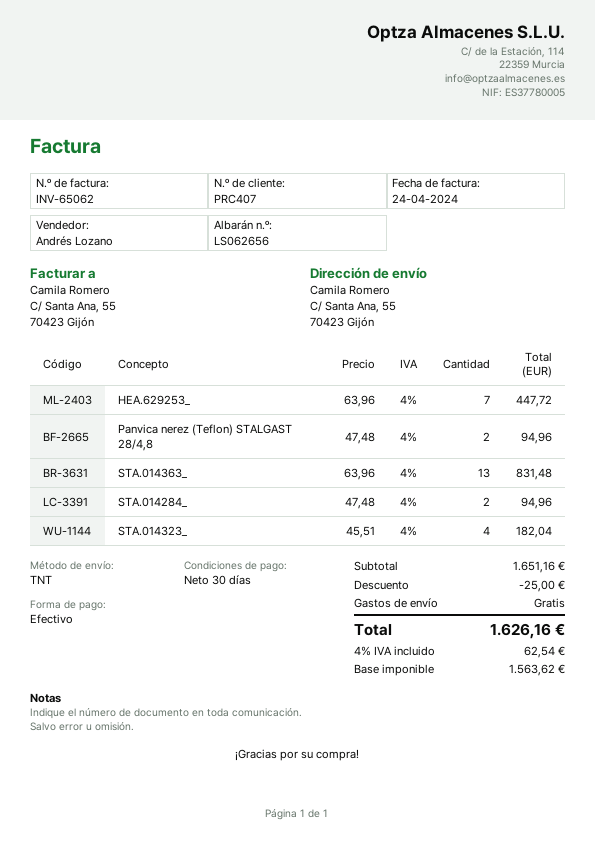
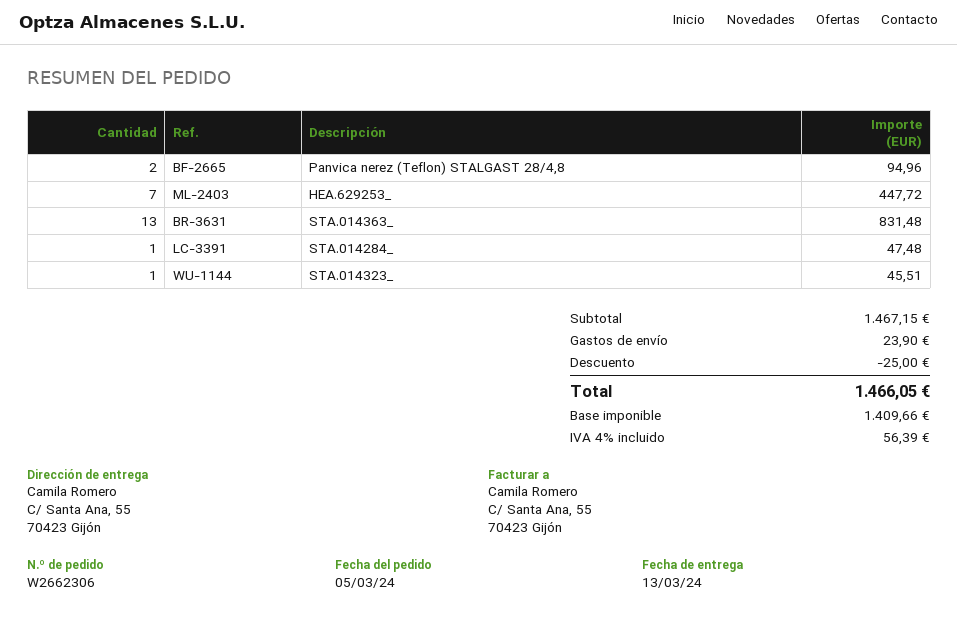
STA.014284_: 2 for 94.96 -> 1 for 47.48
STA.014323_: 4 for 182.04 -> 1 for 45.51
subtotal: 1651.16 -> 1467.15
shipping: 0.00 -> 23.90
net: 1563.62 -> 1409.66
tax: 4% = 62.54 -> 4% = 56.39
total: 1626.16 -> 1466.05

